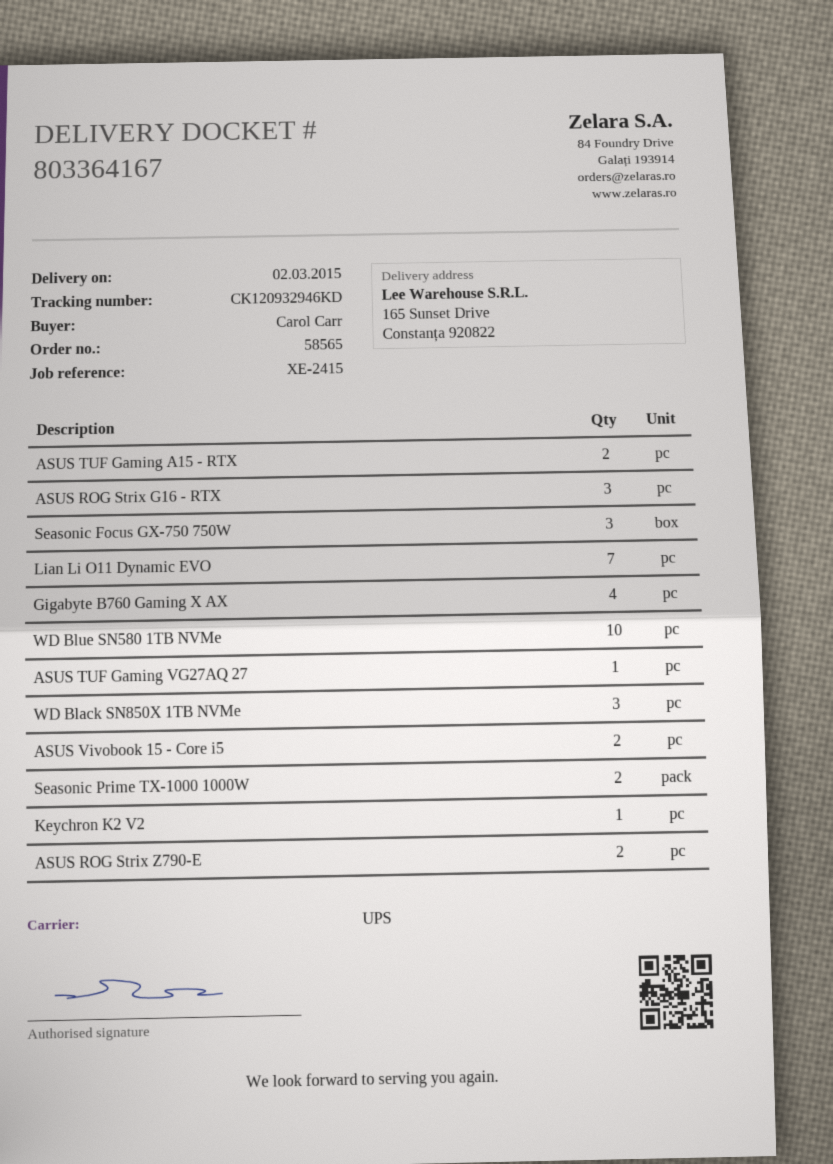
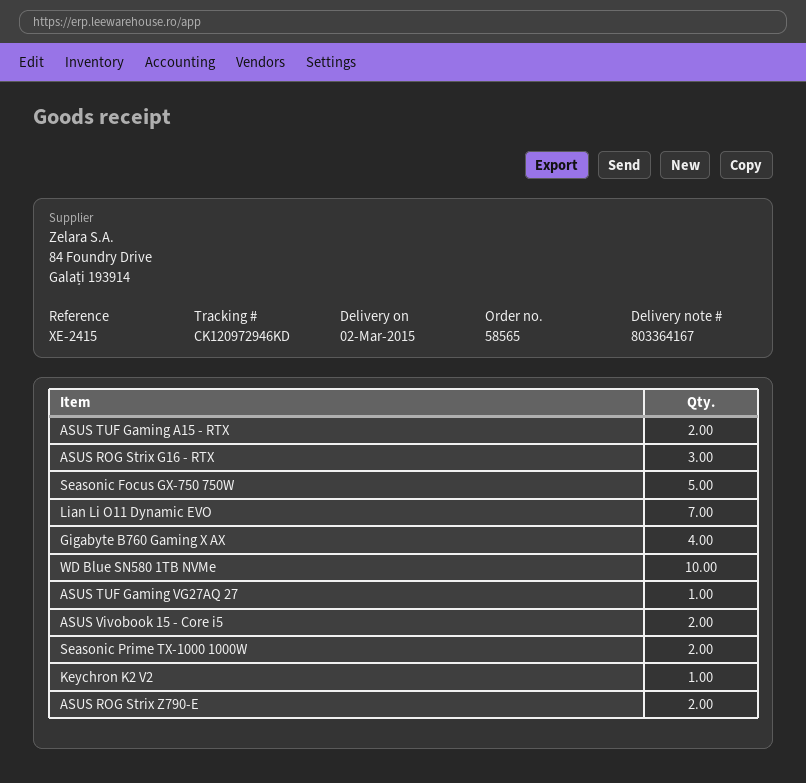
tracking number: CK120932946KD -> CK120972946KD
Seasonic Focus GX-750 750W: 3 -> 5
WD Black SN850X 1TB NVMe: 3 -> none

